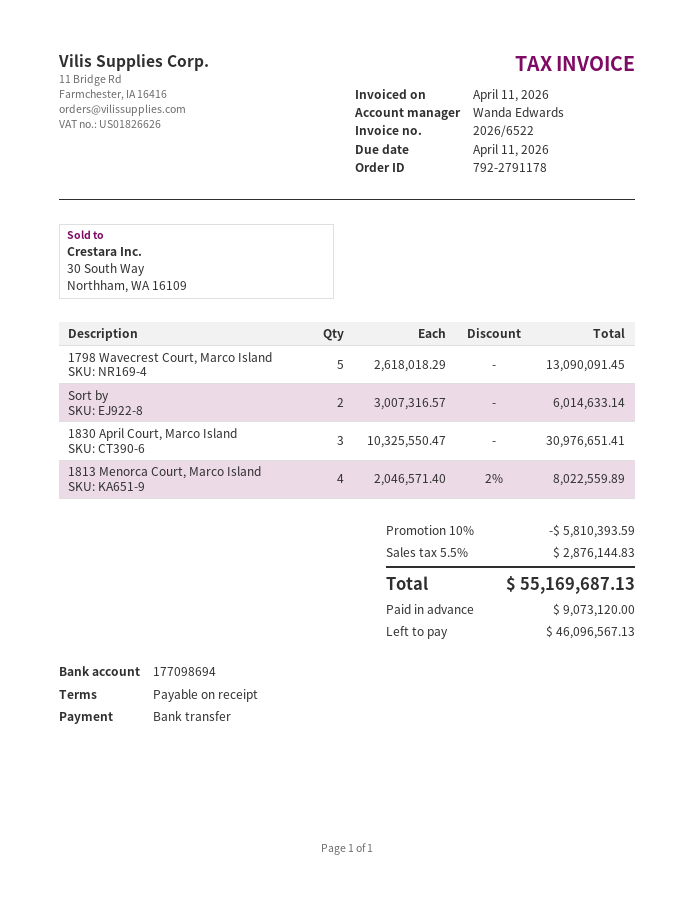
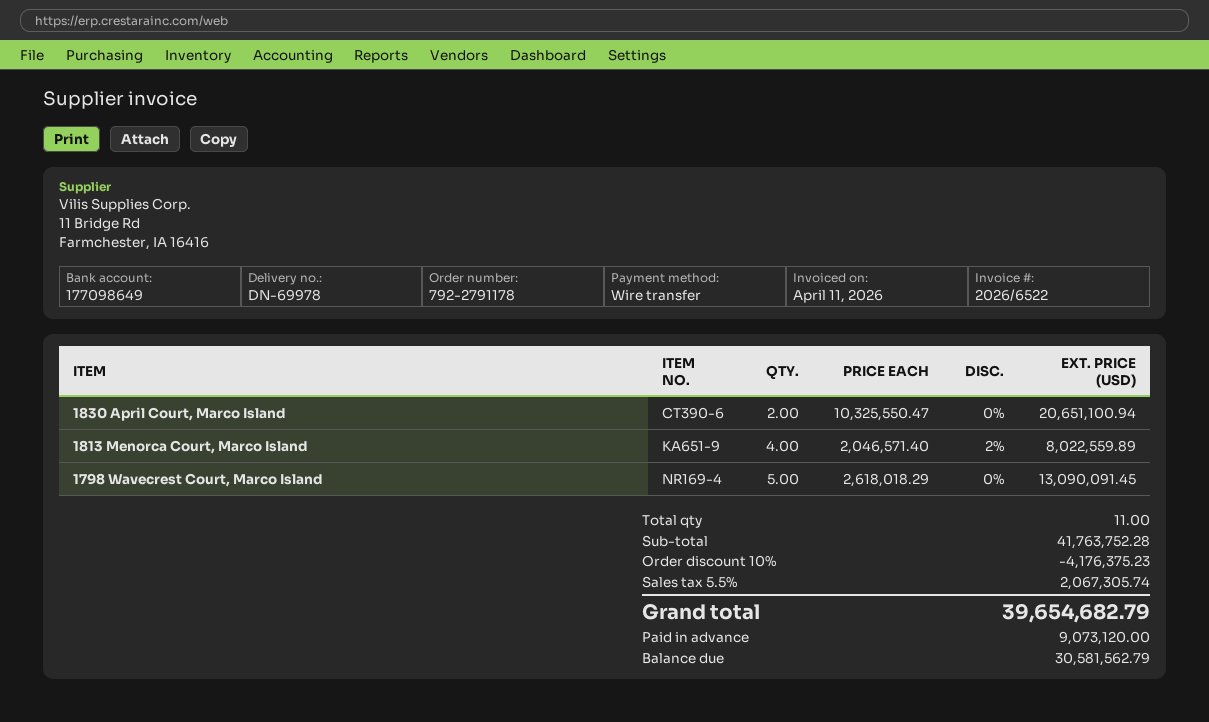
bank account: 177098694 -> 177098649
Sort by: 2 x 3007316.57 = 6014633.14 -> none
1830 April Court, Marco Island: 3 x 10325550.47 = 30976651.41 -> 2 x 10325550.47 = 20651100.94
discount: 10% = 5810393.59 -> 10% = 4176375.23
tax: 5.5% = 2876144.83 -> 5.5% = 2067305.74
total: 55169687.13 -> 39654682.79
balance: 46096567.13 -> 30581562.79

